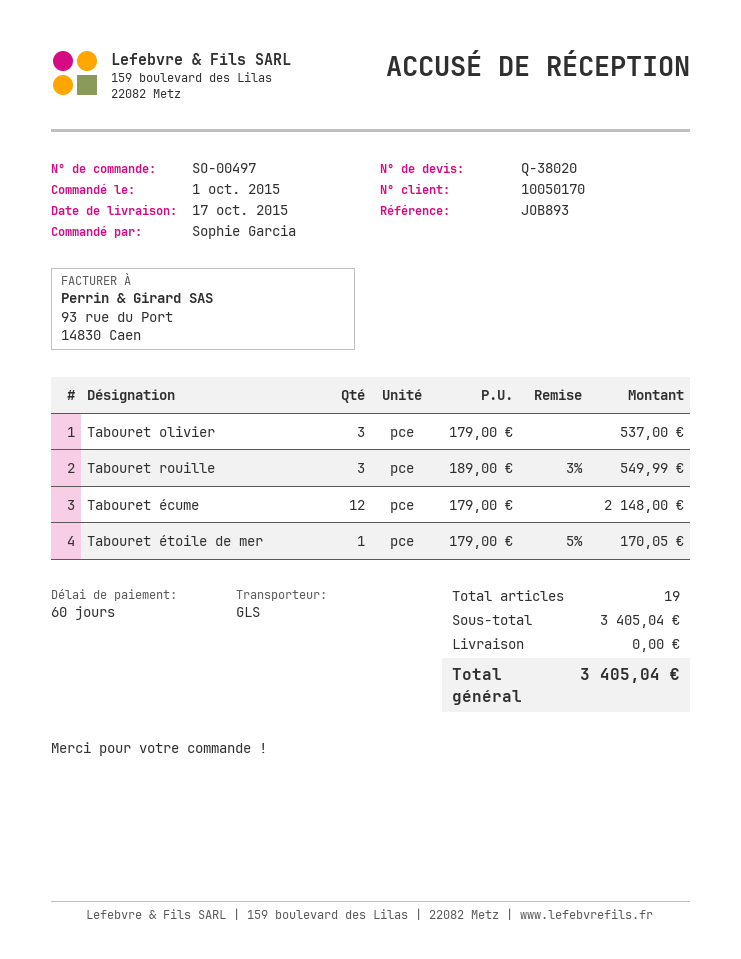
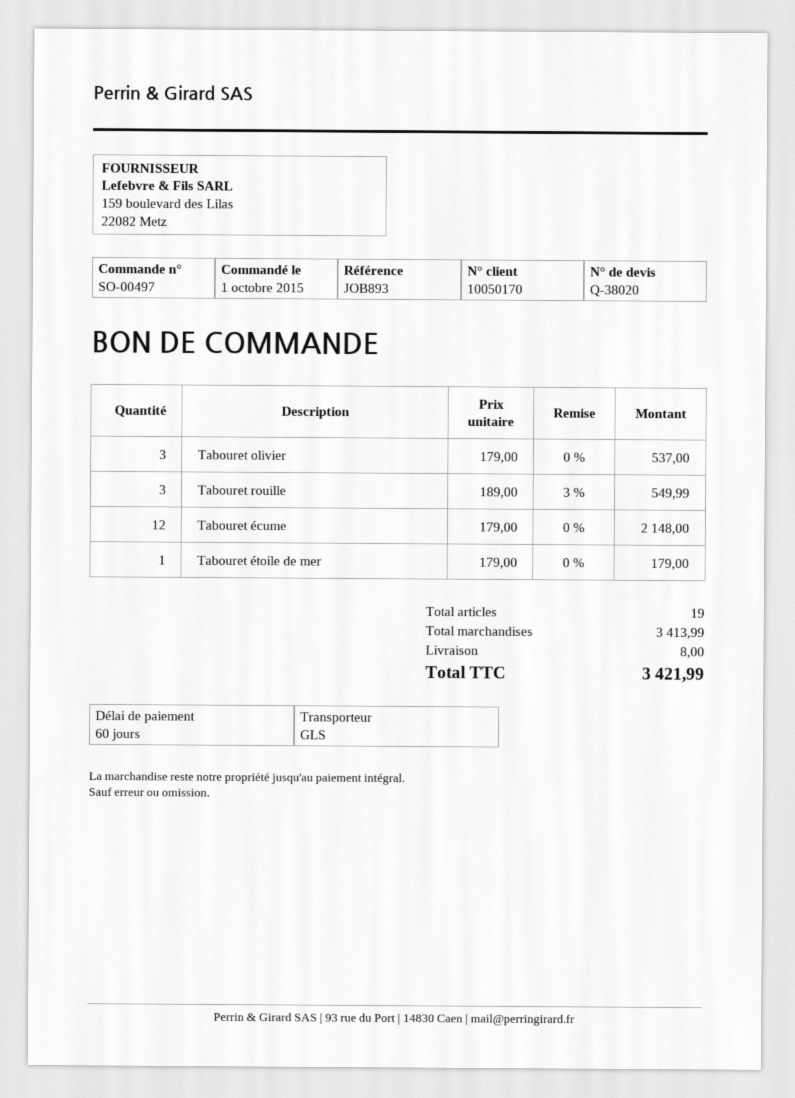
Tabouret étoile de mer: 1 x 179.00 - 5% = 170.05 -> 1 x 179.00 = 179.00
subtotal: 3405.04 -> 3413.99
shipping: 0.00 -> 8.00
total: 3405.04 -> 3421.99

